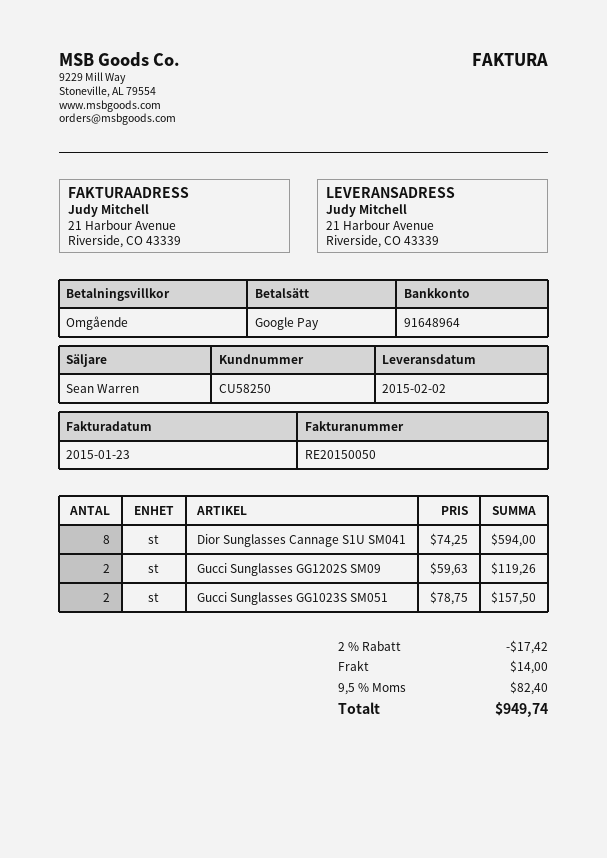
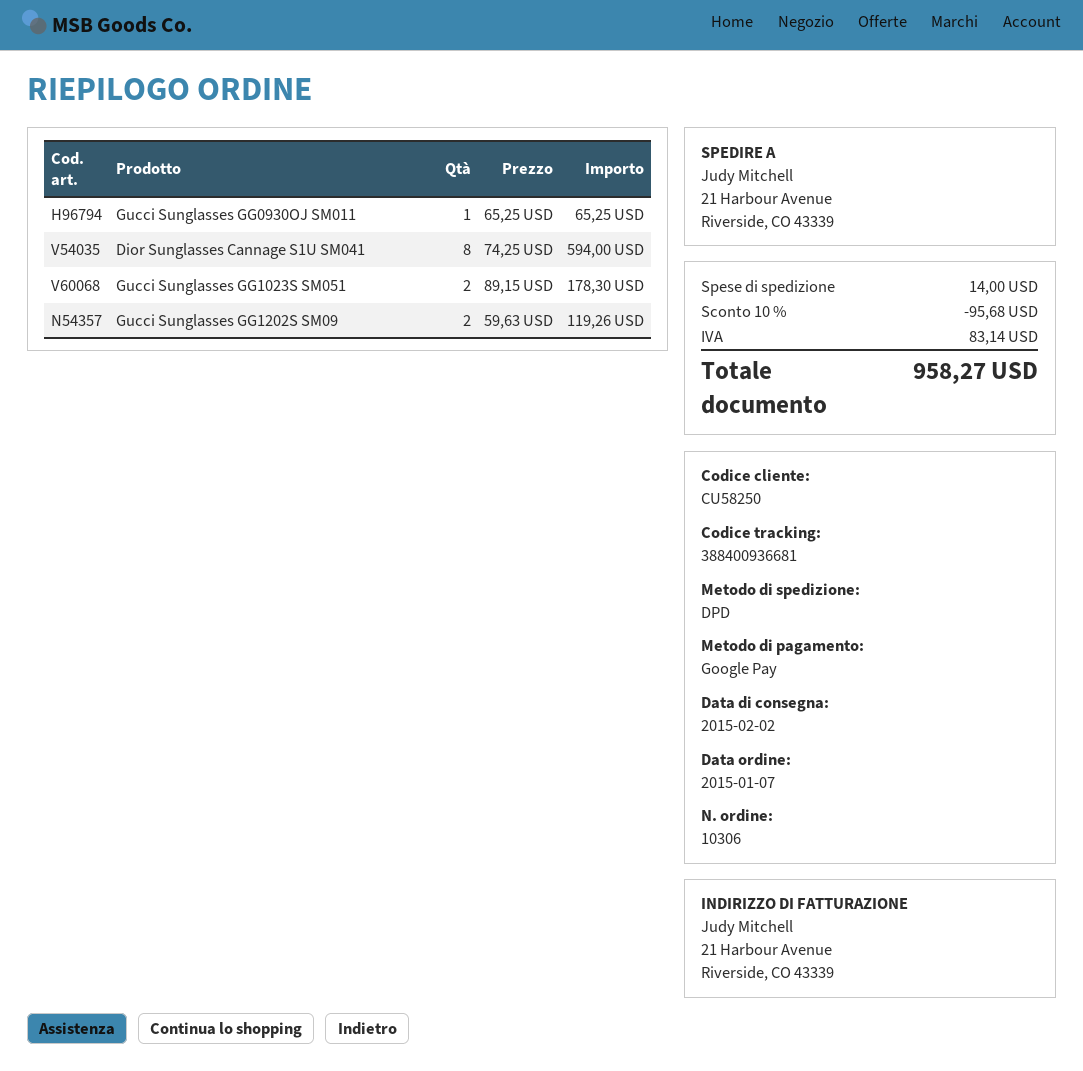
Gucci Sunglasses GG1023S SM051: 2 x 78.75 = 157.50 -> 2 x 89.15 = 178.30
Gucci Sunglasses GG0930OJ SM011: none -> 1 x 65.25 = 65.25
discount: 2% = 17.42 -> 10% = 95.68
tax: 82.40 -> 83.14
total: 949.74 -> 958.27

